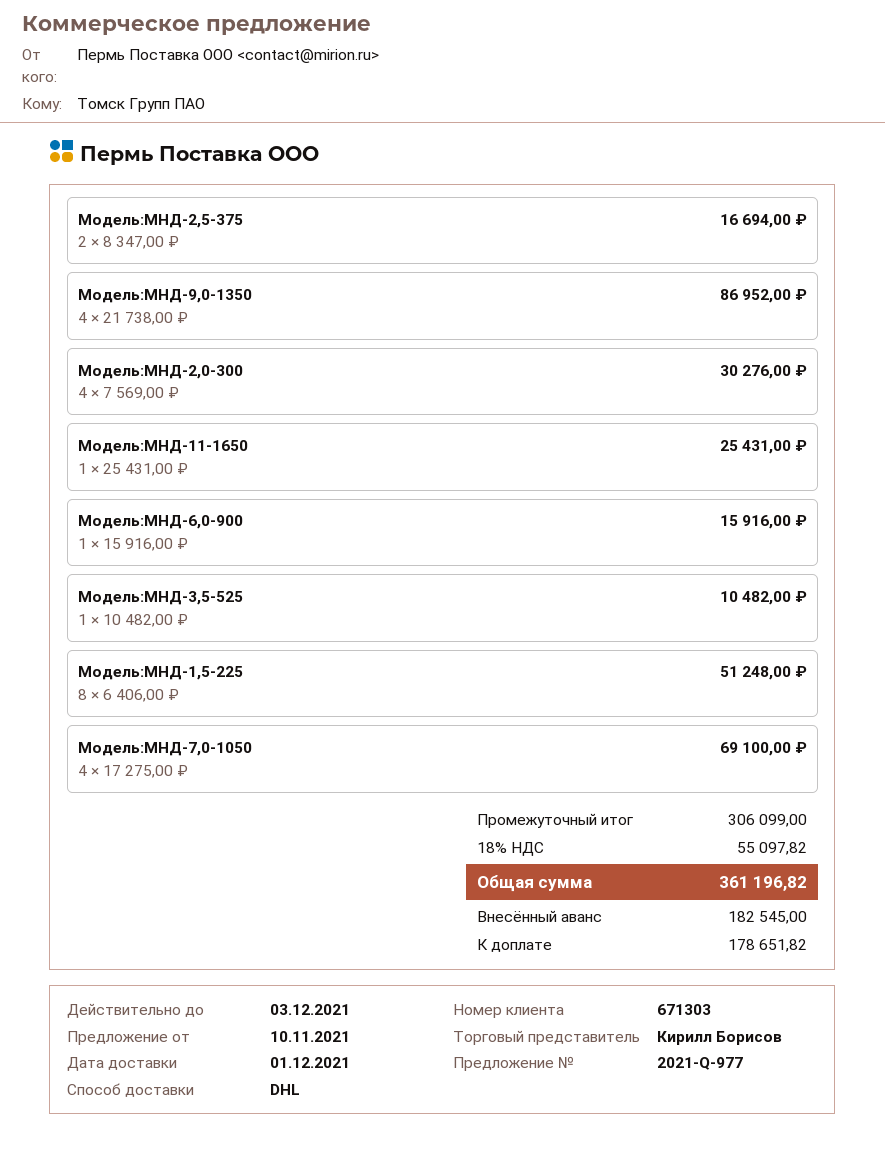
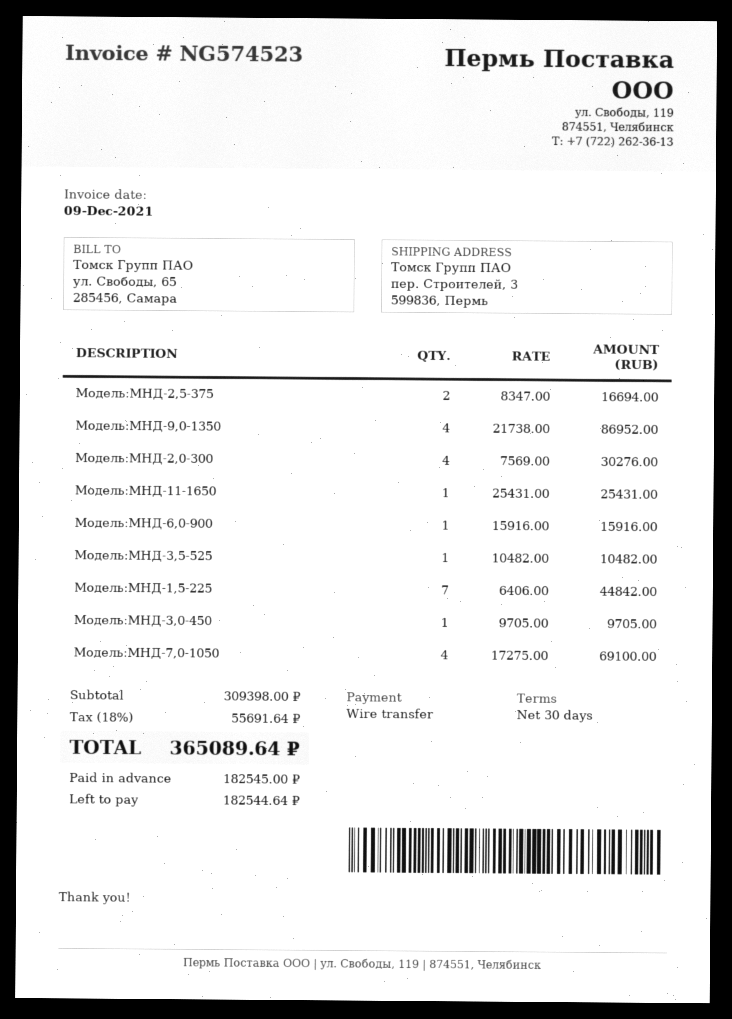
Модель:МНД-1,5-225: 8 x 6406.00 = 51248.00 -> 7 x 6406.00 = 44842.00
Модель:МНД-3,0-450: none -> 1 x 9705.00 = 9705.00
subtotal: 306099.00 -> 309398.00
tax: 18% = 55097.82 -> 18% = 55691.64
total: 361196.82 -> 365089.64
balance: 178651.82 -> 182544.64

